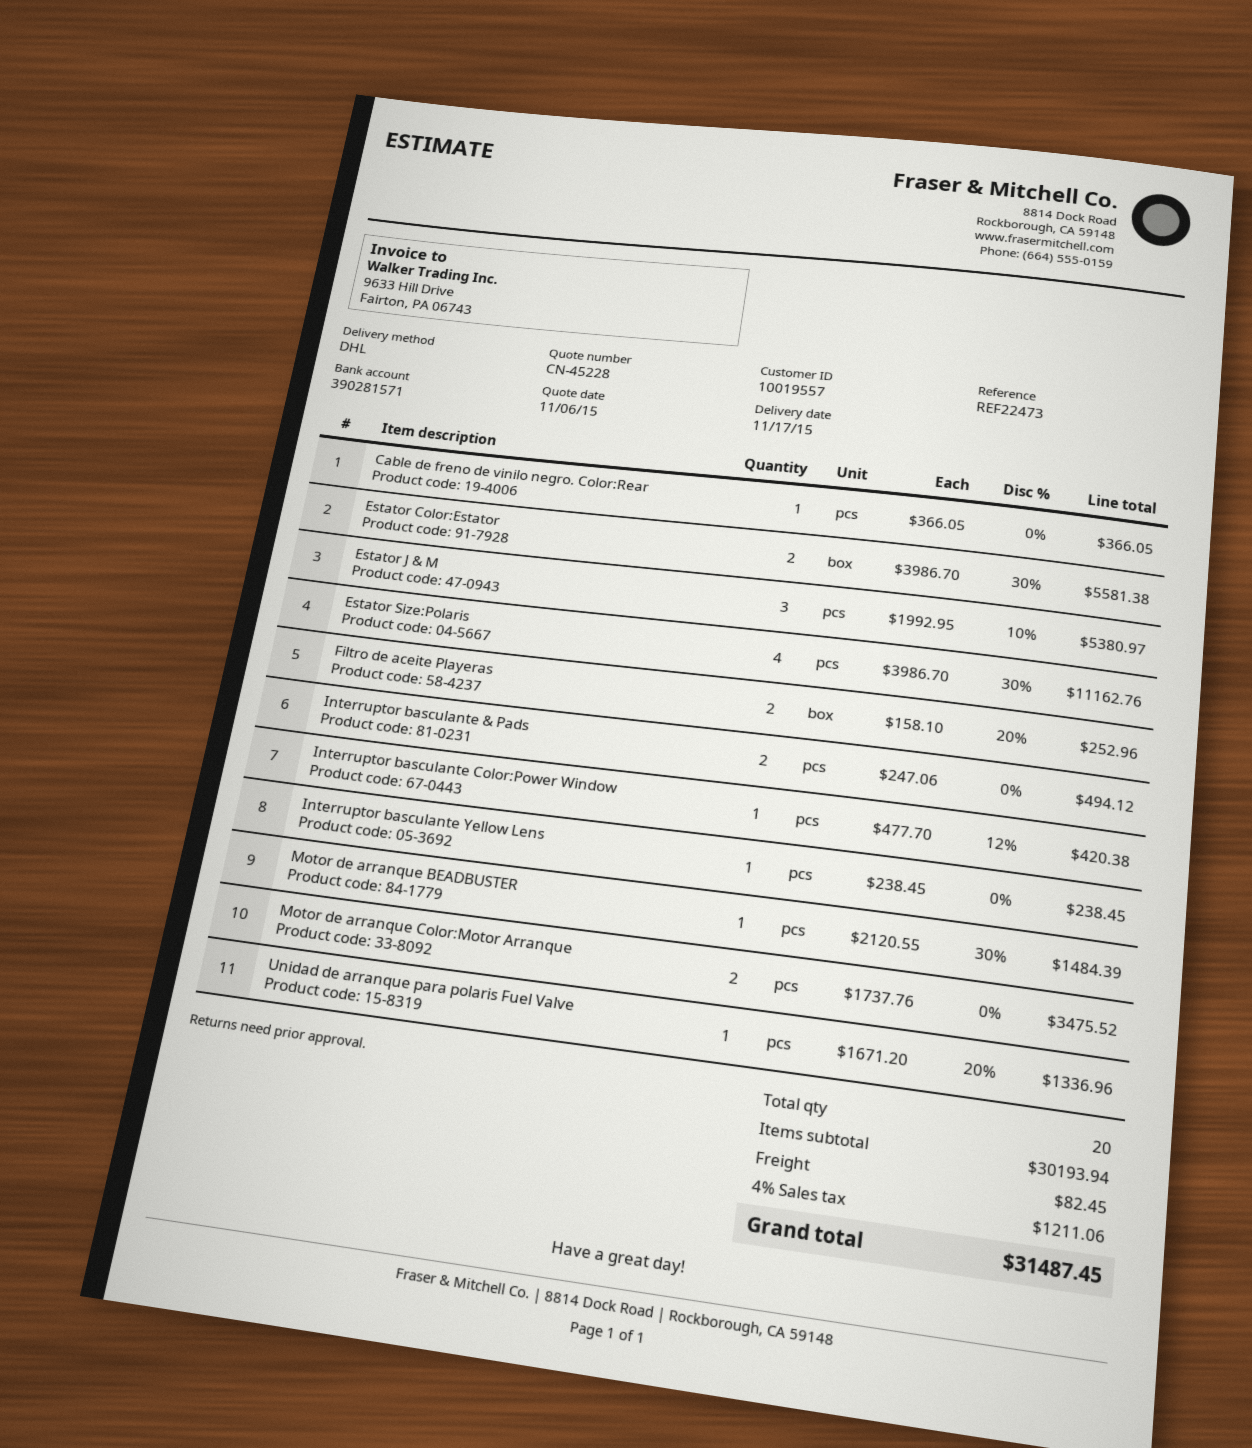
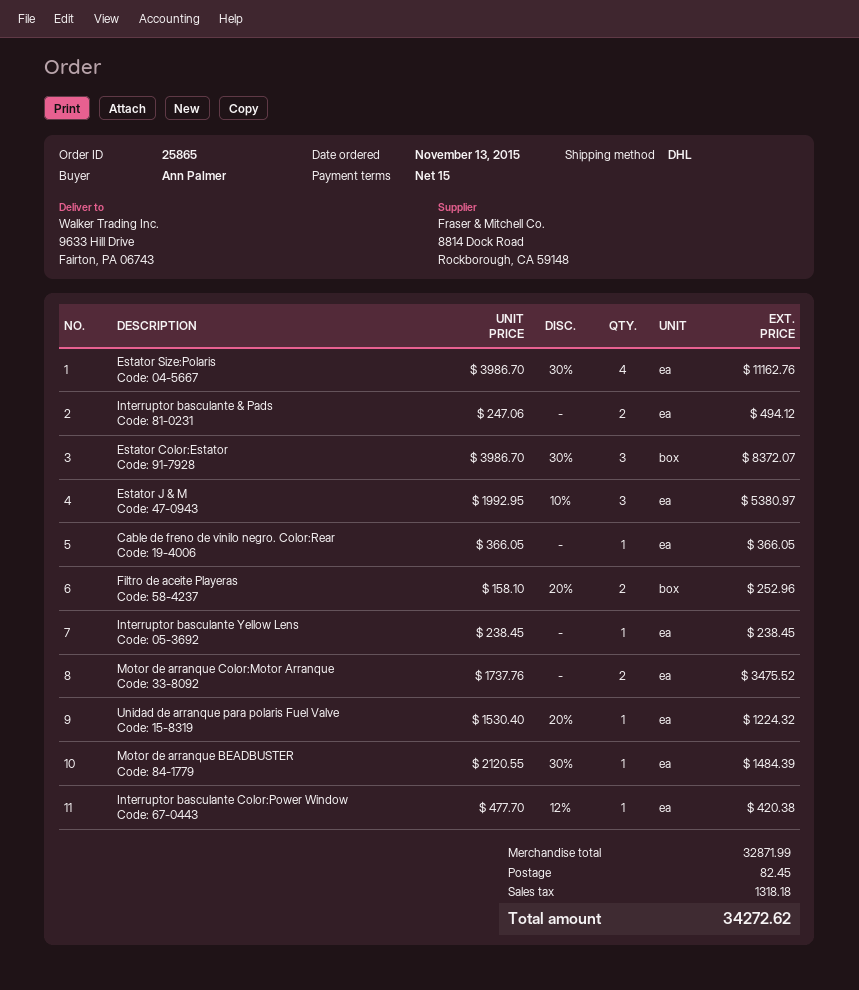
Estator Color:Estator: 2 x 3986.70 - 30% = 5581.38 -> 3 x 3986.70 - 30% = 8372.07
Unidad de arranque para polaris Fuel Valve: 1 x 1671.20 - 20% = 1336.96 -> 1 x 1530.40 - 20% = 1224.32
subtotal: 30193.94 -> 32871.99
tax: 1211.06 -> 1318.18
total: 31487.45 -> 34272.62

